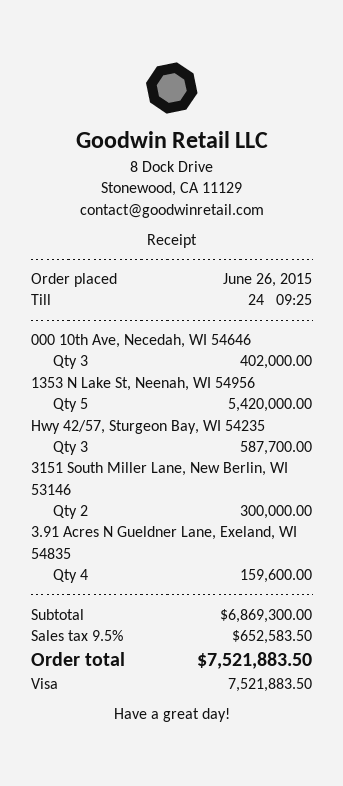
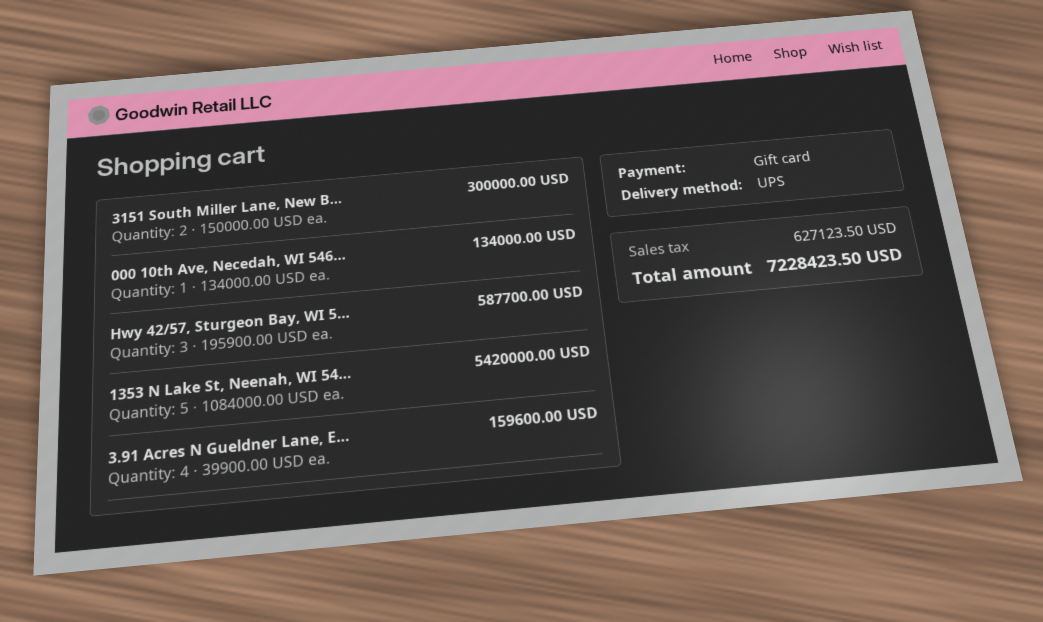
payment method: Visa -> gift card
000 10th Ave, Necedah, WI 54646: 3 for 402000.00 -> 1 for 134000.00
tax: 652583.50 -> 627123.50
total: 7521883.50 -> 7228423.50

